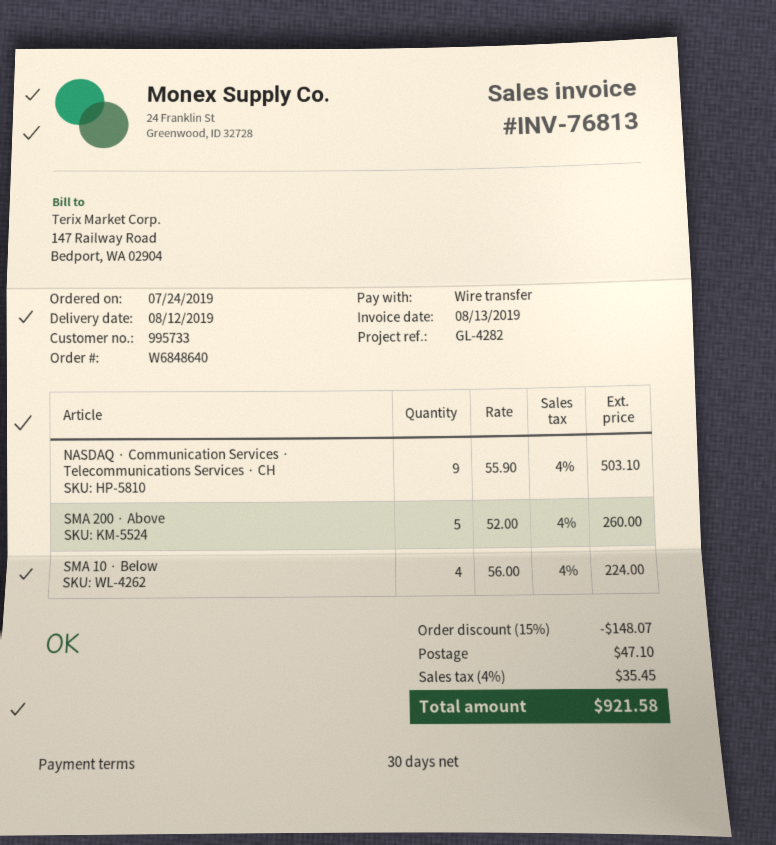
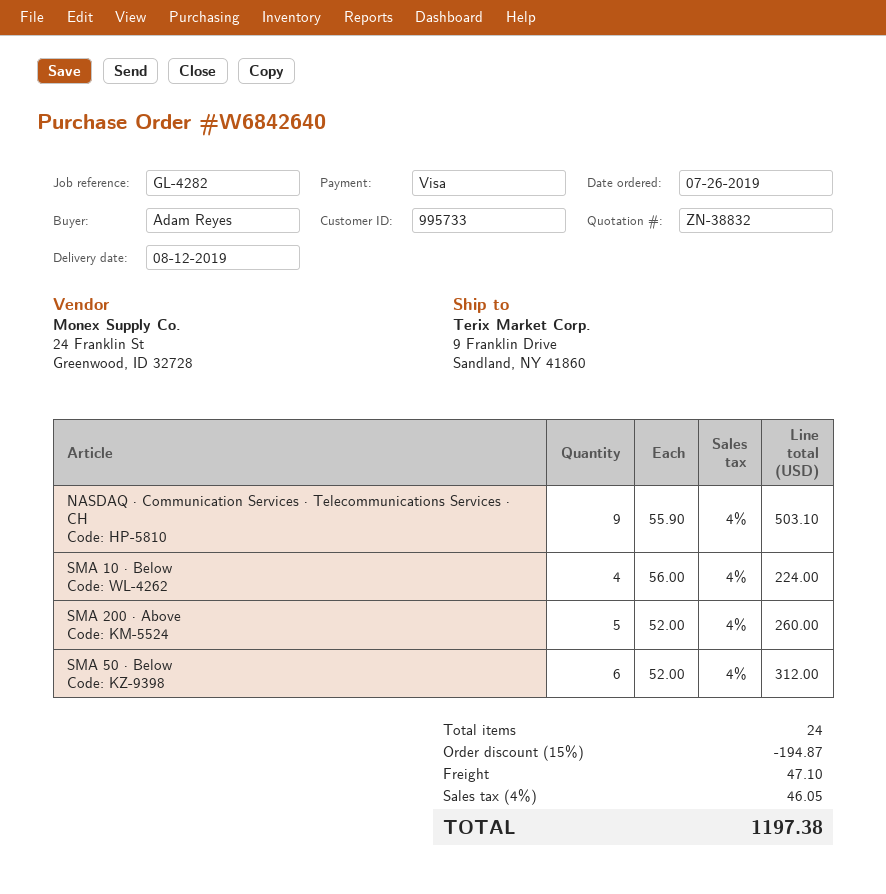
order number: W6848640 -> W6842640
order date: 2019-07-24 -> 2019-07-26
payment method: bank transfer -> Visa
SMA 50 · Below: none -> 6 x 52.00 = 312.00
discount: 15% = 148.07 -> 15% = 194.87
tax: 4% = 35.45 -> 4% = 46.05
total: 921.58 -> 1197.38

